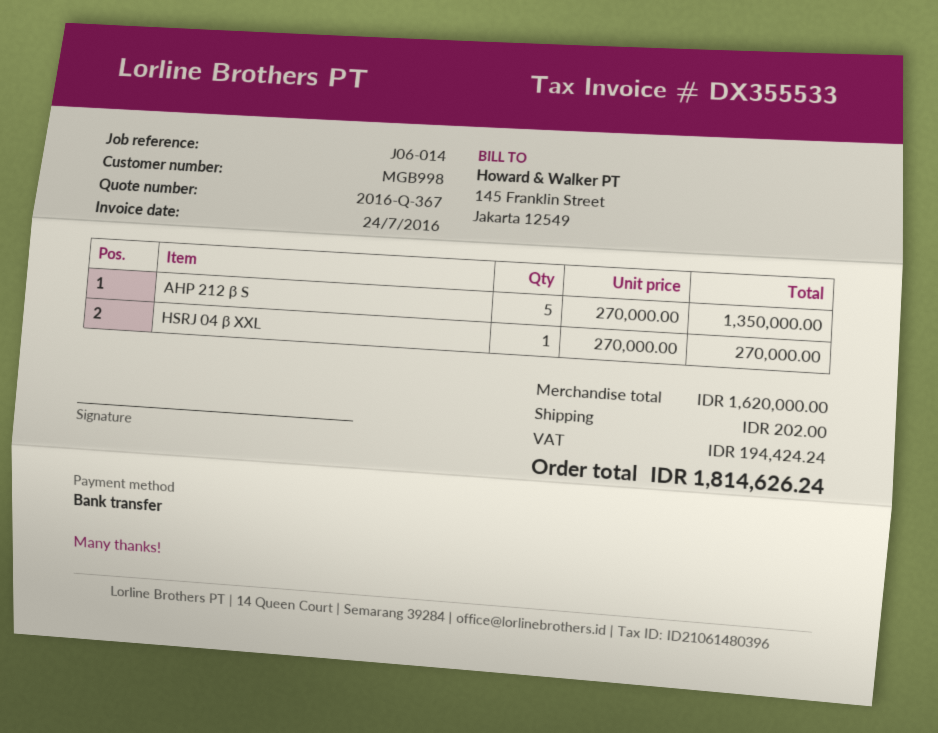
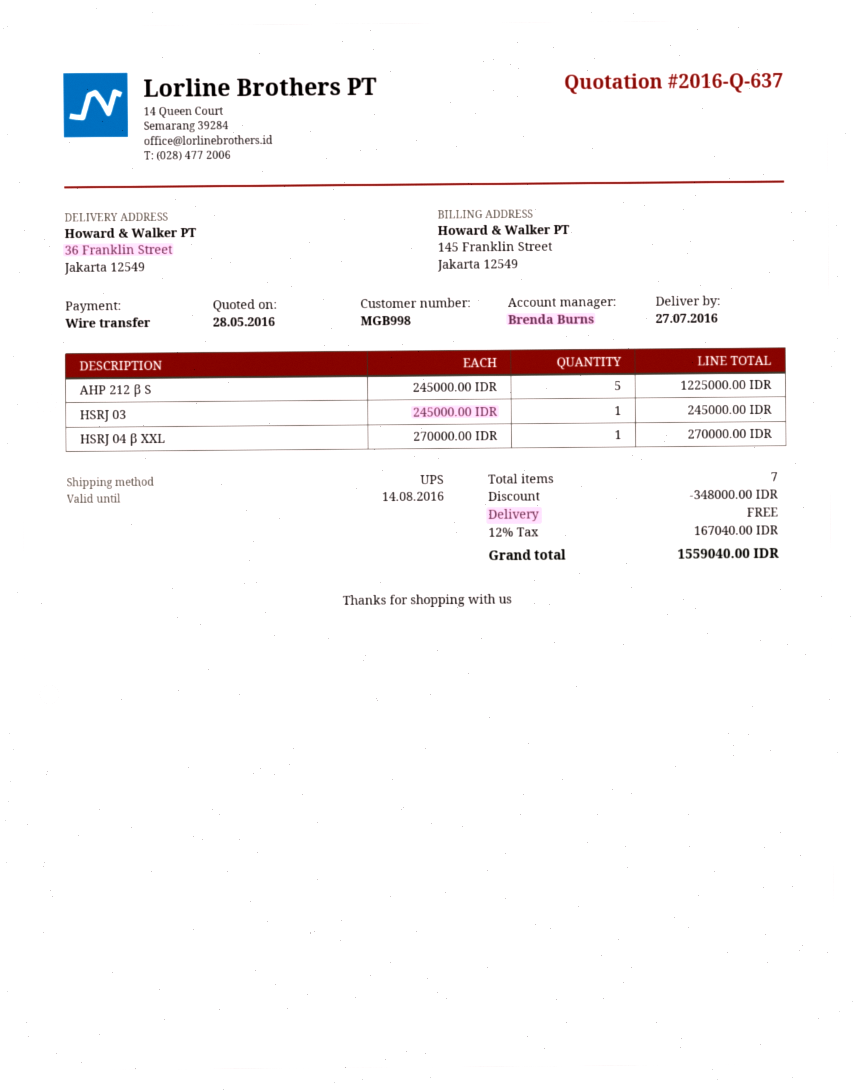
quote number: 2016-Q-367 -> 2016-Q-637
AHP 212 β S: 5 x 270000.00 = 1350000.00 -> 5 x 245000.00 = 1225000.00
HSRJ 03: none -> 1 x 245000.00 = 245000.00
discount: none -> 348000.00
shipping: 202.00 -> 0.00
tax: 194424.24 -> 167040.00
total: 1814626.24 -> 1559040.00

